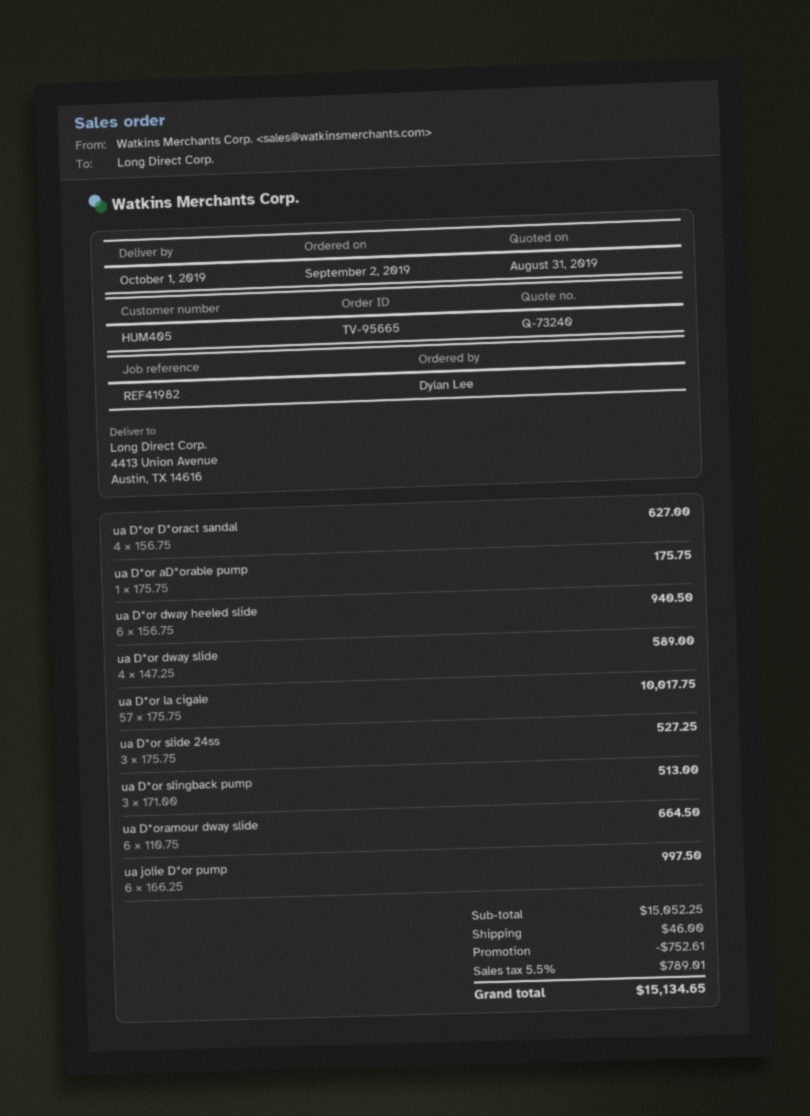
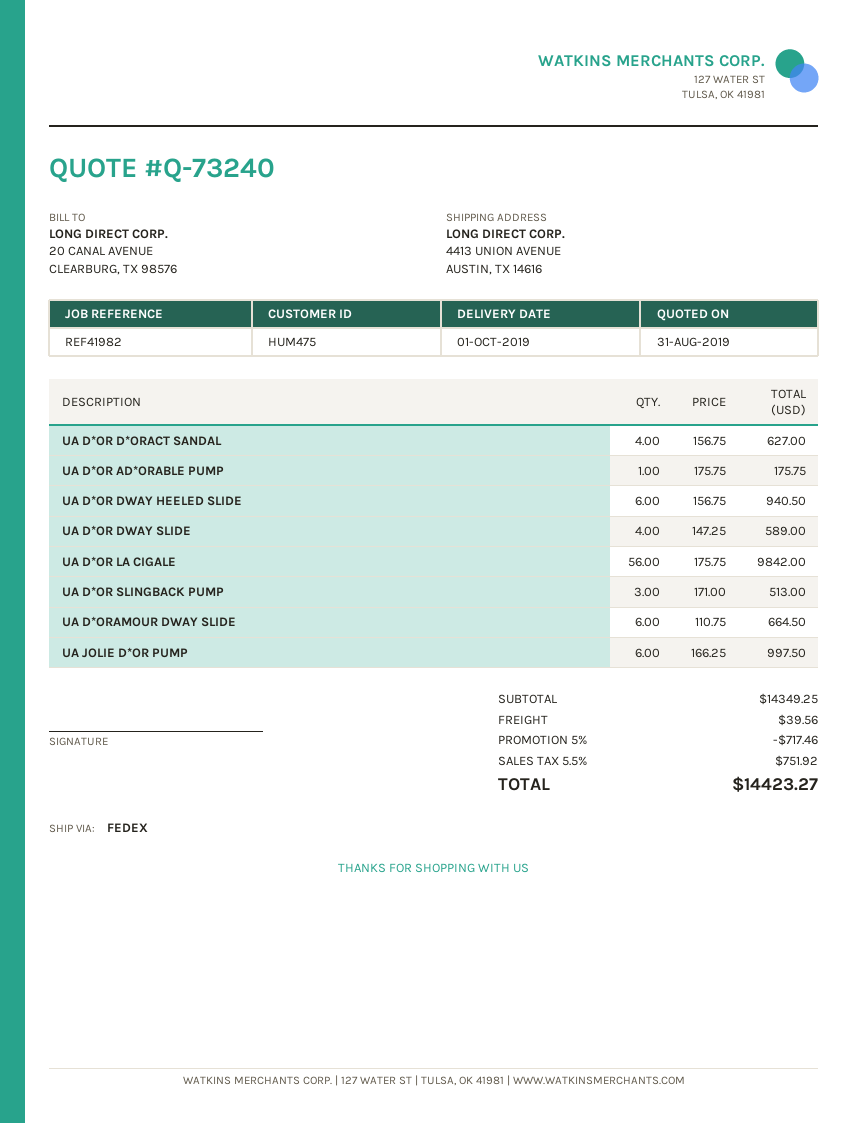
customer number: HUM405 -> HUM475
ua D*or la cigale: 57 x 175.75 = 10017.75 -> 56 x 175.75 = 9842.00
ua D*or slide 24ss: 3 x 175.75 = 527.25 -> none
subtotal: 15052.25 -> 14349.25
discount: 752.61 -> 717.46
shipping: 46.00 -> 39.56
tax: 5.5% = 789.01 -> 5.5% = 751.92
total: 15134.65 -> 14423.27

